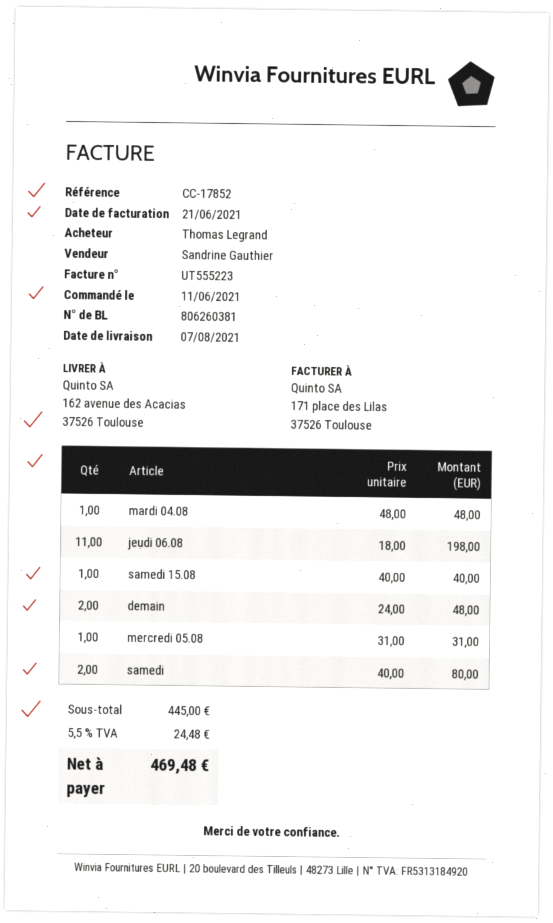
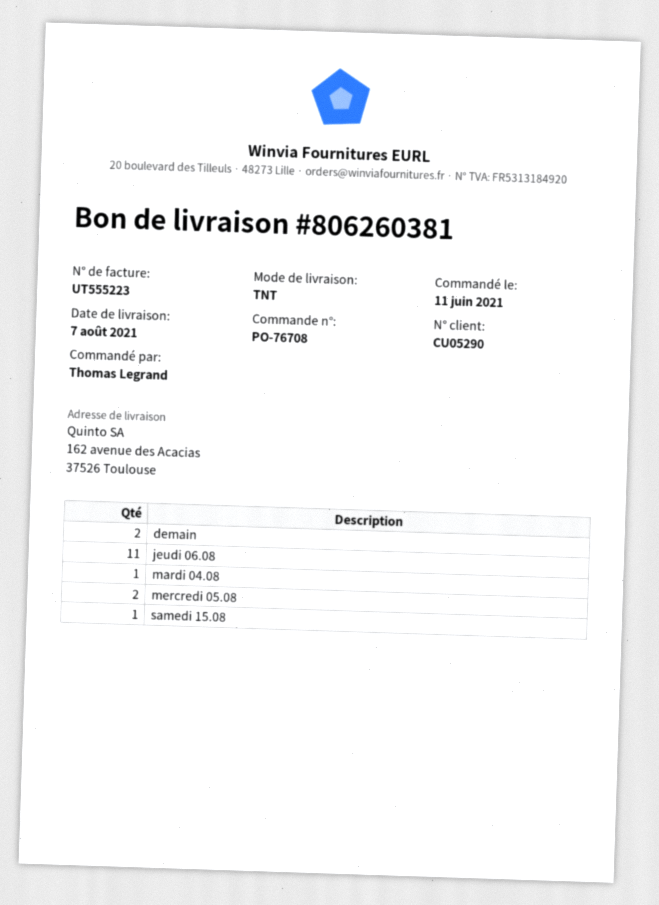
mercredi 05.08: 1 -> 2
samedi: 2 -> none

